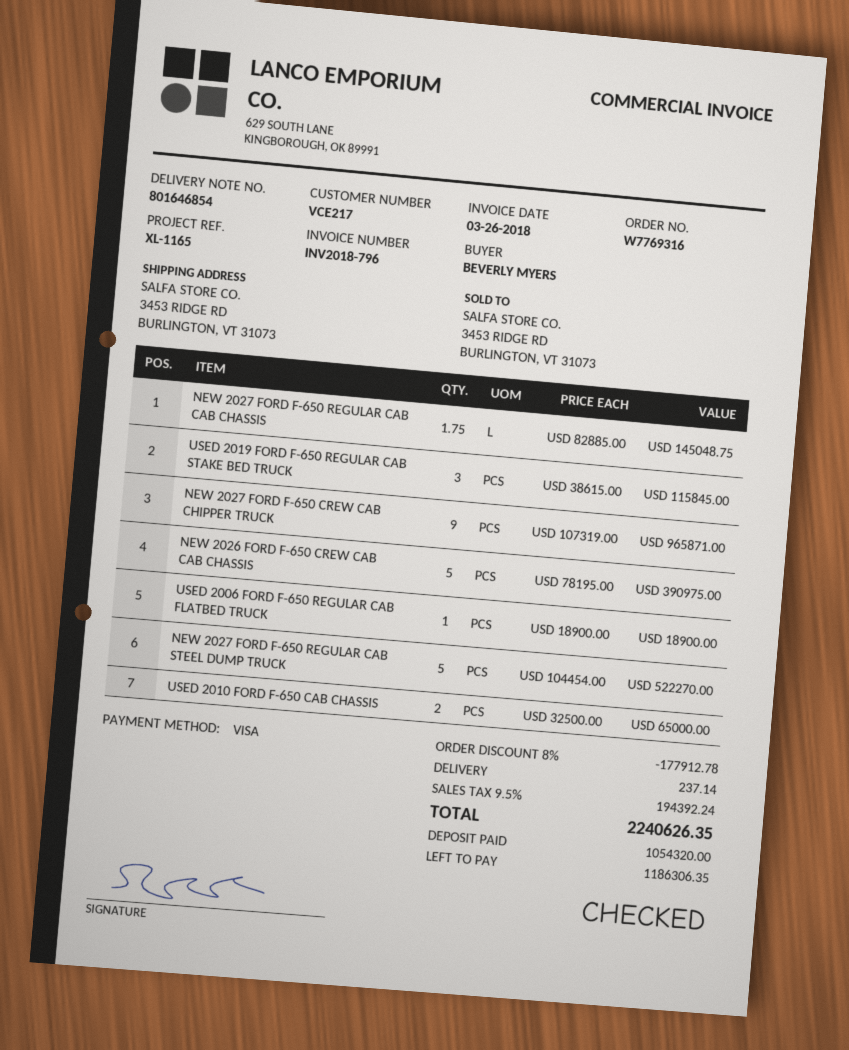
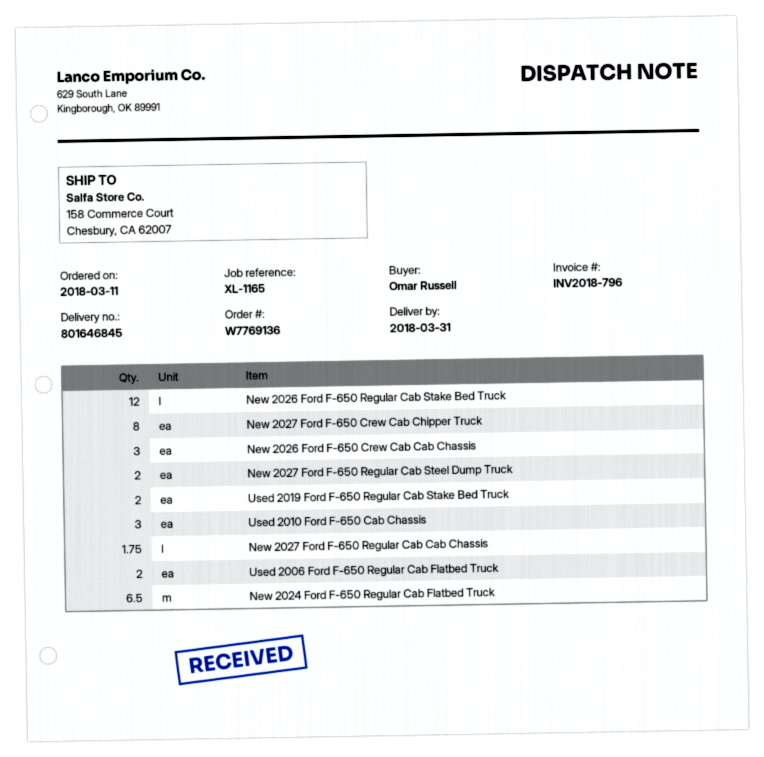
order number: W7769316 -> W7769136
delivery note number: 801646854 -> 801646845
ordered by: BEVERLY MYERS -> Omar Russell
ship to: 3453 RIDGE RD, BURLINGTON, VT 31073 -> 158 Commerce Court, Chesbury, CA 62007
USED 2019 FORD F-650 REGULAR CAB STAKE BED TRUCK: 3 -> 2
NEW 2027 FORD F-650 CREW CAB CHIPPER TRUCK: 9 -> 8
NEW 2026 FORD F-650 CREW CAB CAB CHASSIS: 5 -> 3
USED 2006 FORD F-650 REGULAR CAB FLATBED TRUCK: 1 -> 2
NEW 2027 FORD F-650 REGULAR CAB STEEL DUMP TRUCK: 5 -> 2
USED 2010 FORD F-650 CAB CHASSIS: 2 -> 3
New 2026 Ford F-650 Regular Cab Stake Bed Truck: none -> 12
New 2024 Ford F-650 Regular Cab Flatbed Truck: none -> 6.5

